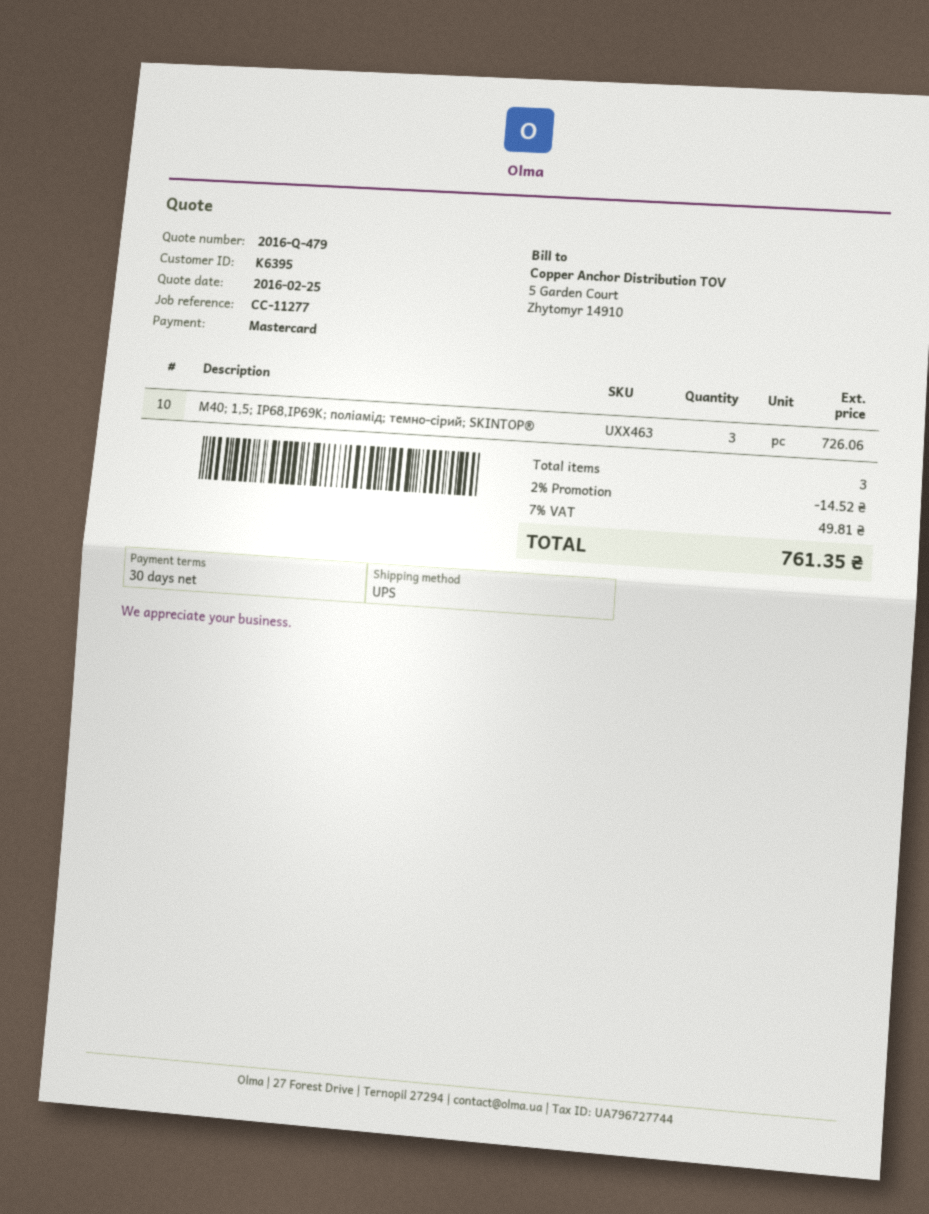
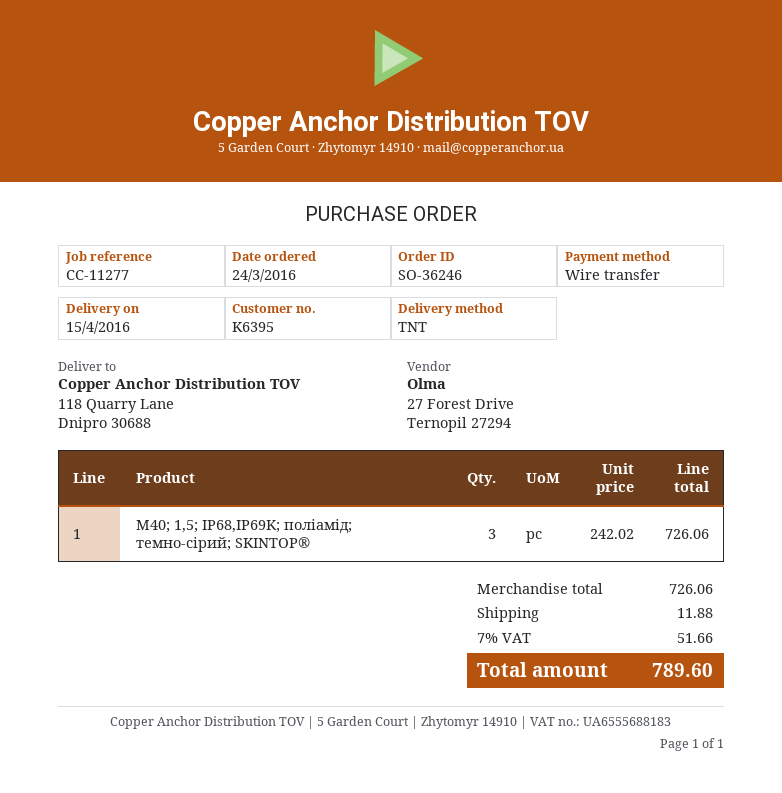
payment method: Mastercard -> bank transfer
shipping method: UPS -> TNT
discount: 2% = 14.52 -> none
shipping: none -> 11.88
tax: 7% = 49.81 -> 7% = 51.66
total: 761.35 -> 789.60

